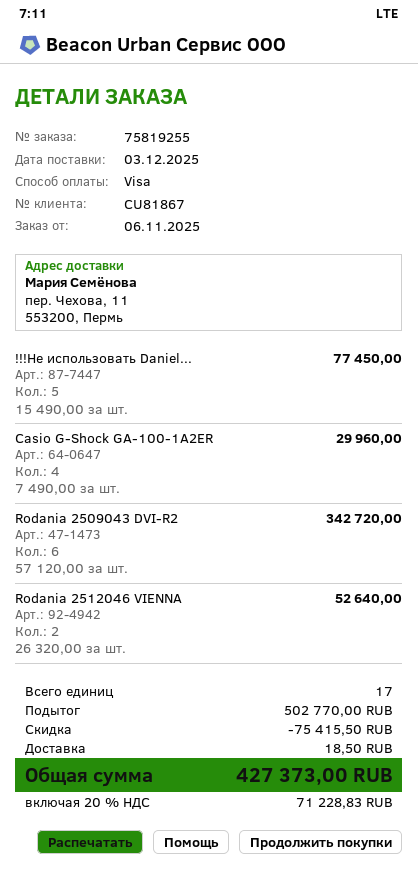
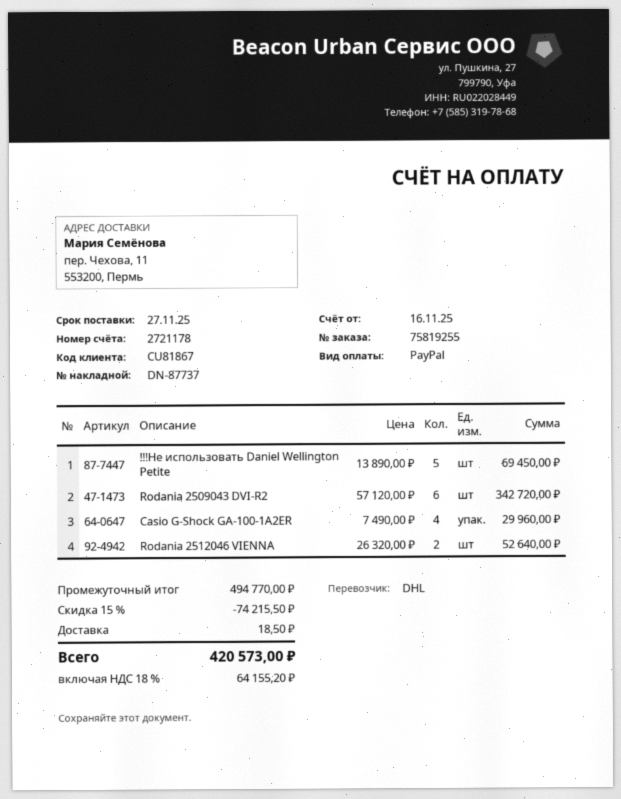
delivery date: 2025-12-03 -> 2025-11-27
payment method: Visa -> PayPal
!!!Не использовать Daniel...: 5 x 15490.00 = 77450.00 -> 5 x 13890.00 = 69450.00
subtotal: 502770.00 -> 494770.00
discount: 75415.50 -> 74215.50
tax: 20% = 71228.83 -> 18% = 64155.20
total: 427373.00 -> 420573.00

